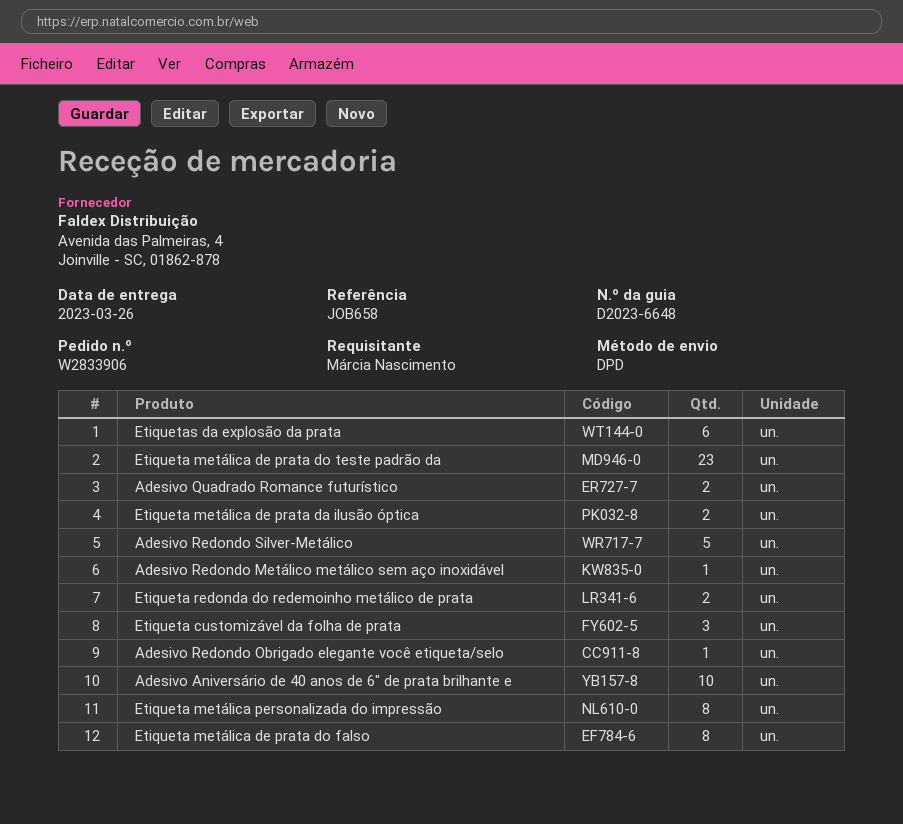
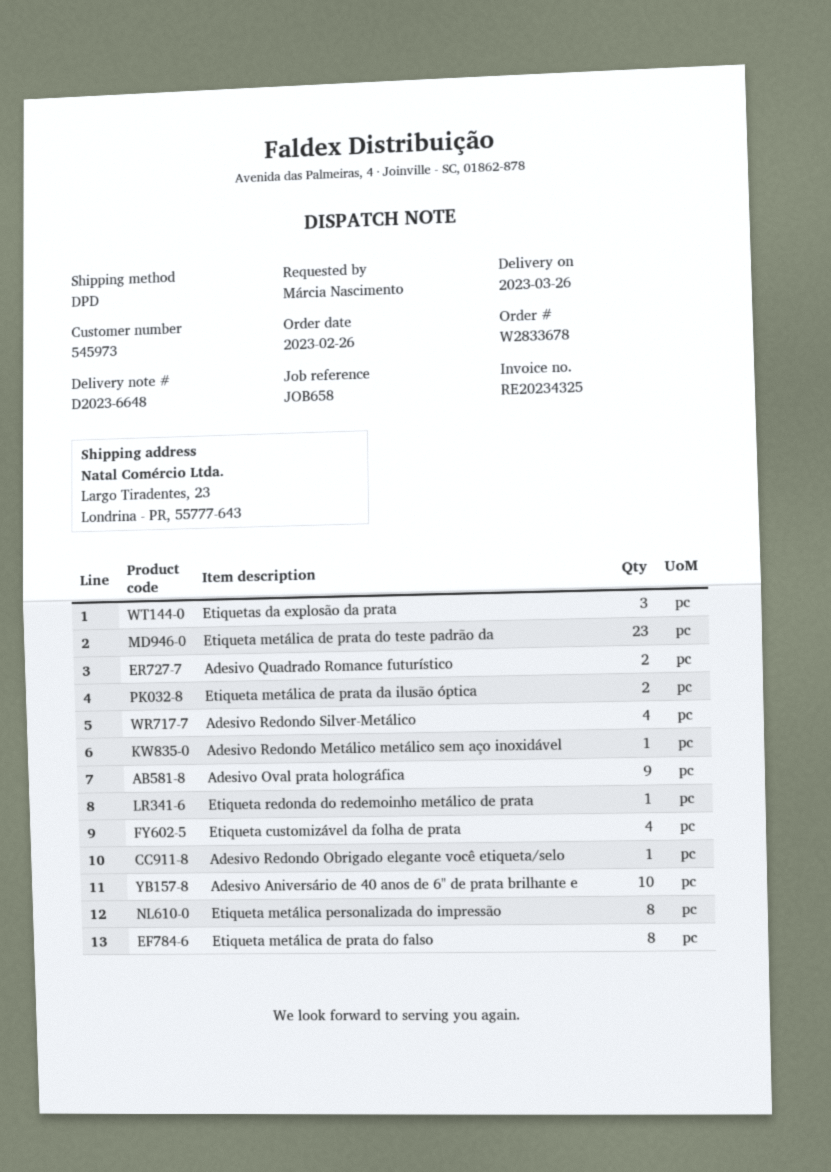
order number: W2833906 -> W2833678
Etiquetas da explosão da prata: 6 -> 3
Adesivo Redondo Silver-Metálico: 5 -> 4
Etiqueta redonda do redemoinho metálico de prata: 2 -> 1
Etiqueta customizável da folha de prata: 3 -> 4
Adesivo Oval prata holográfica: none -> 9

